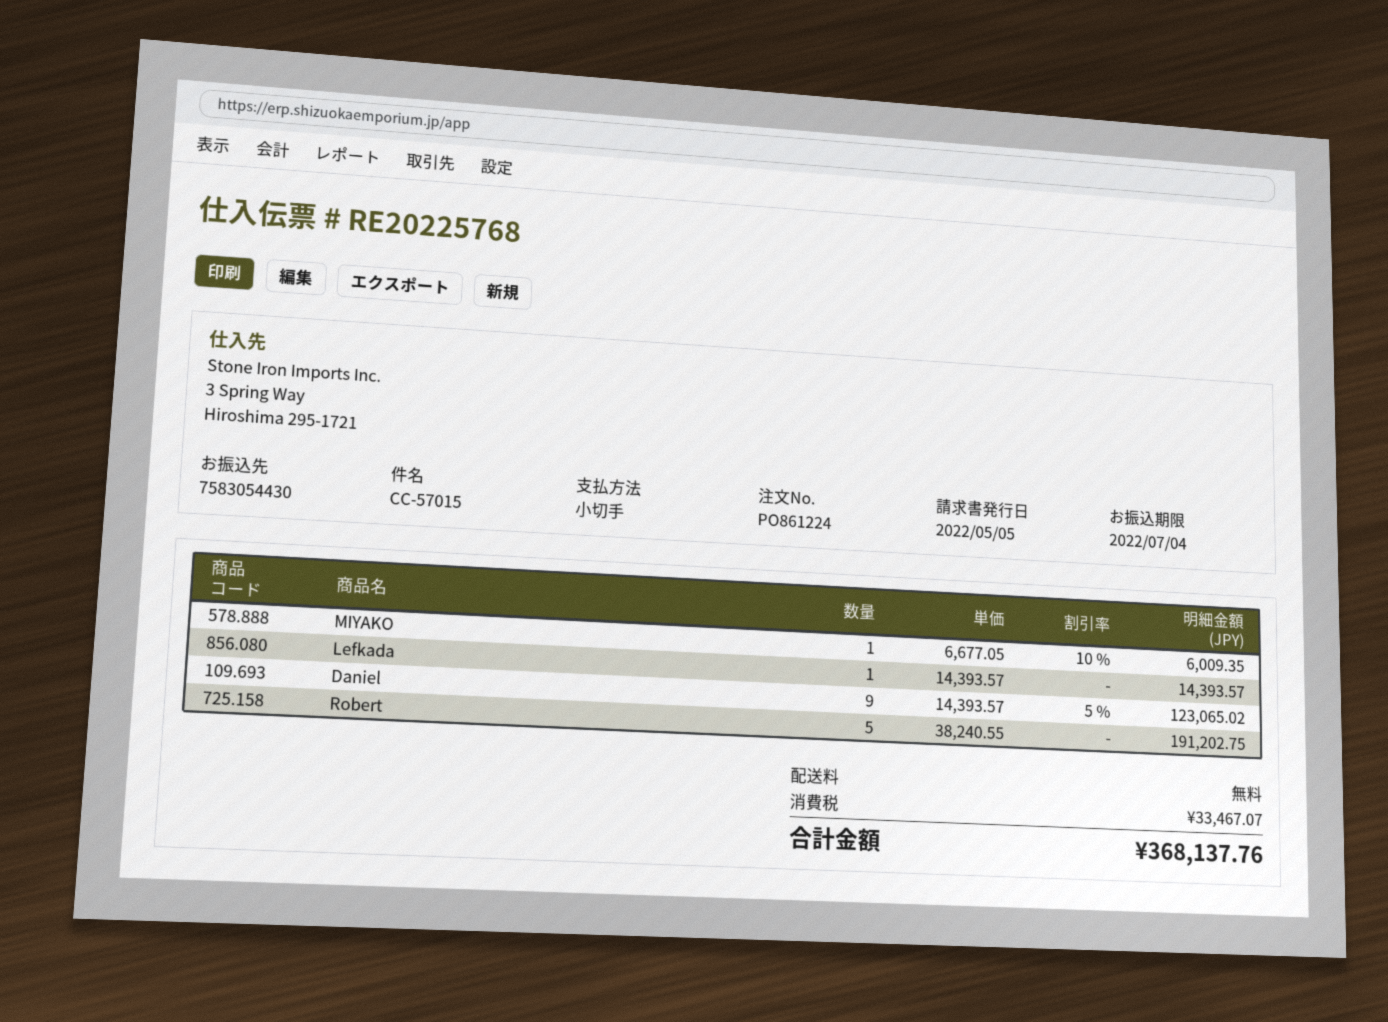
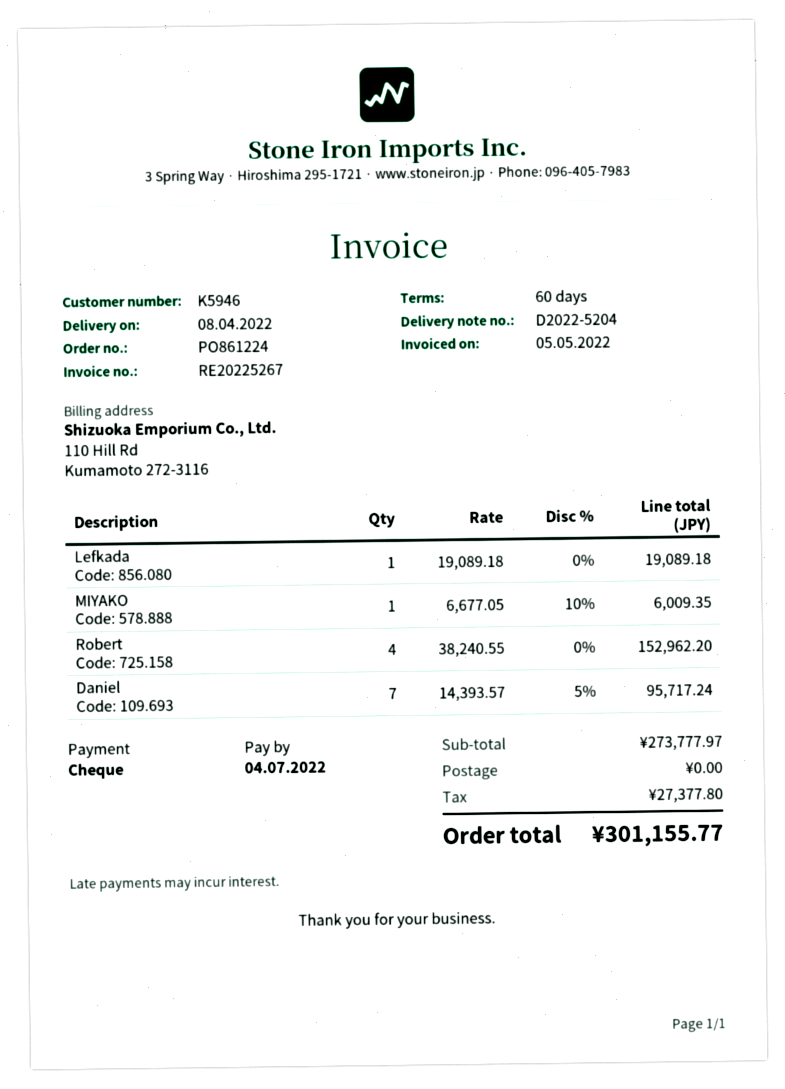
invoice number: RE20225768 -> RE20225267
Lefkada: 1 x 14393.57 = 14393.57 -> 1 x 19089.18 = 19089.18
Daniel: 9 x 14393.57 - 5% = 123065.02 -> 7 x 14393.57 - 5% = 95717.24
Robert: 5 x 38240.55 = 191202.75 -> 4 x 38240.55 = 152962.20
tax: 33467.07 -> 27377.80
total: 368137.76 -> 301155.77

